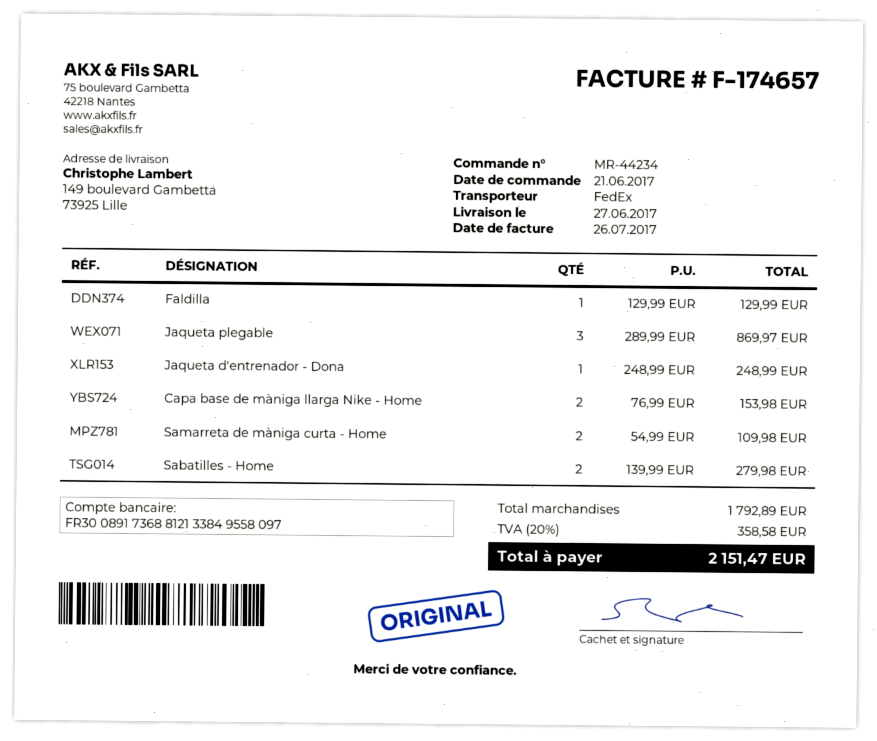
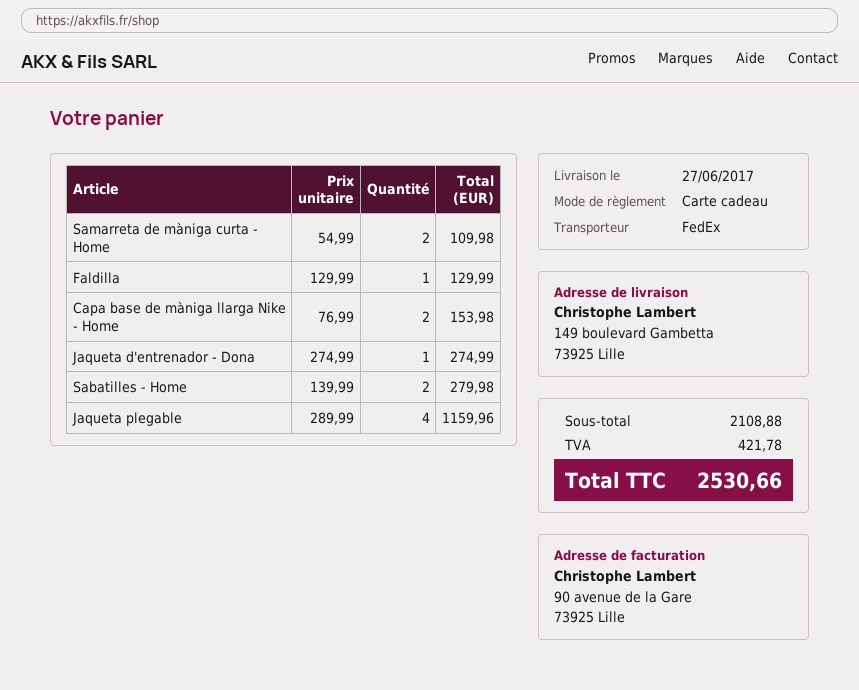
Jaqueta plegable: 3 x 289.99 = 869.97 -> 4 x 289.99 = 1159.96
Jaqueta d'entrenador - Dona: 1 x 248.99 = 248.99 -> 1 x 274.99 = 274.99
subtotal: 1792.89 -> 2108.88
tax: 358.58 -> 421.78
total: 2151.47 -> 2530.66

